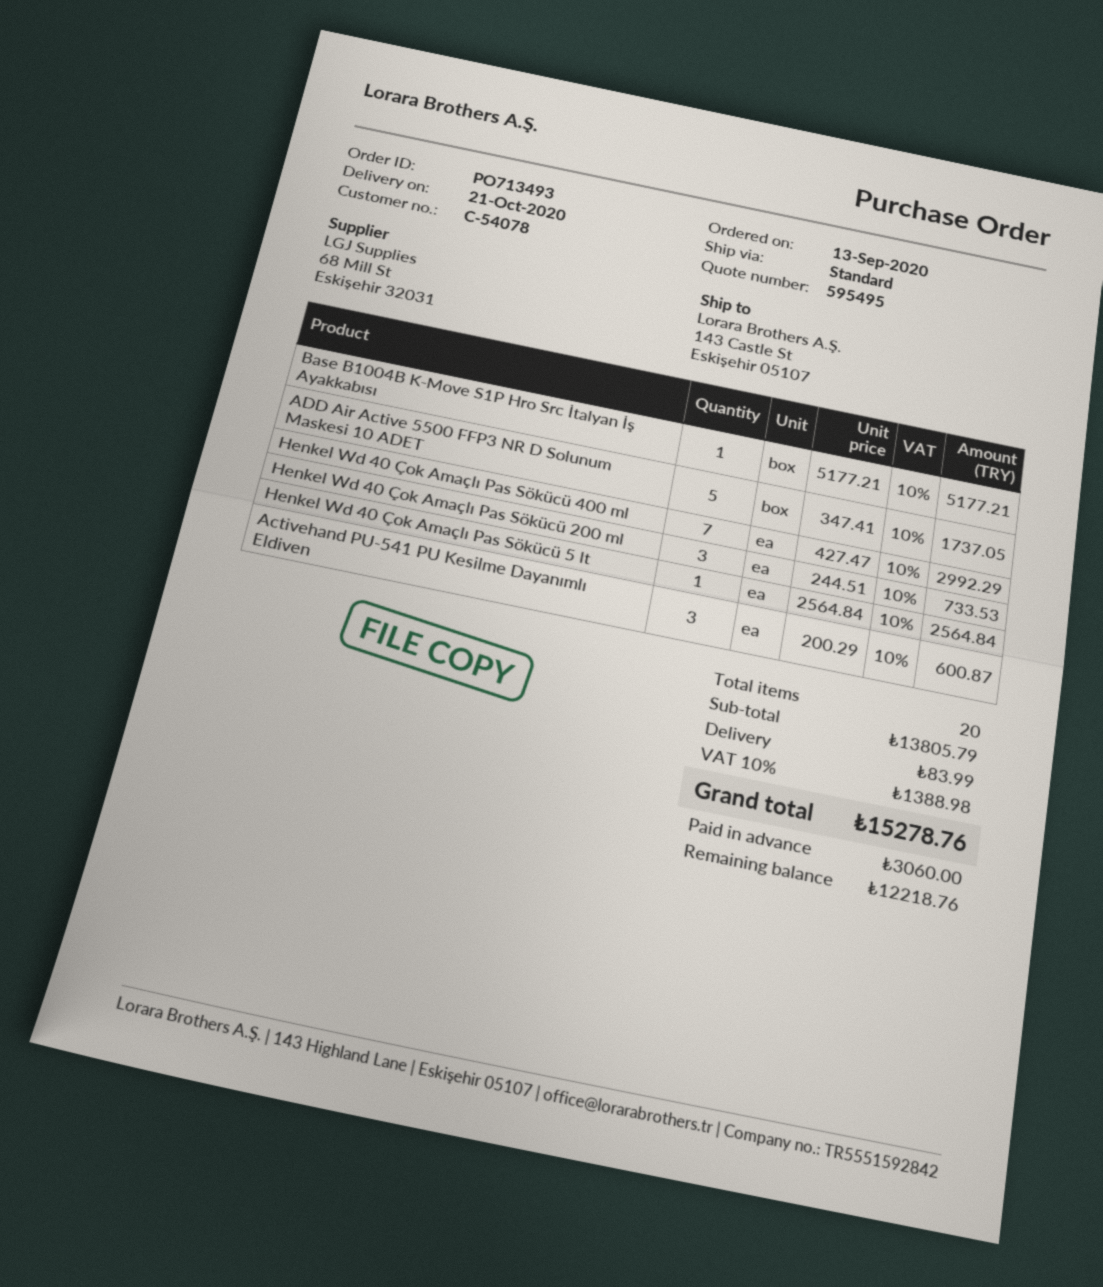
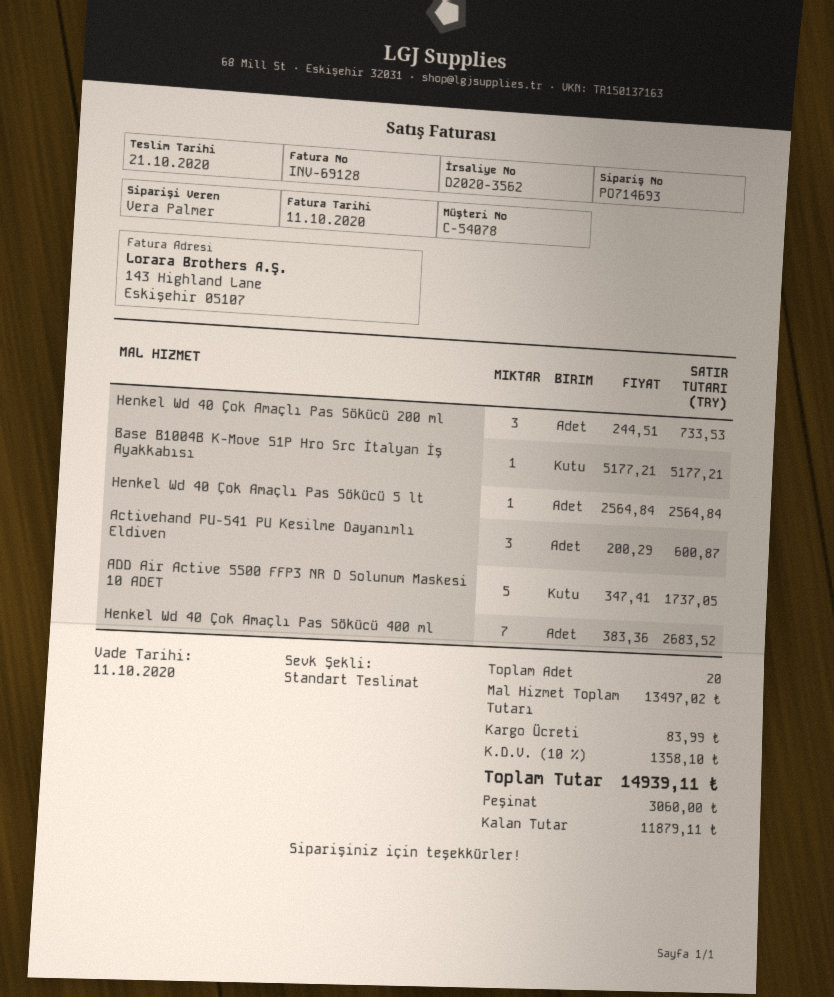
order number: PO713493 -> PO714693
Henkel Wd 40 Çok Amaçlı Pas Sökücü 400 ml: 7 x 427.47 = 2992.29 -> 7 x 383.36 = 2683.52
subtotal: 13805.79 -> 13497.02
tax: 10% = 1388.98 -> 10% = 1358.10
total: 15278.76 -> 14939.11
balance: 12218.76 -> 11879.11

